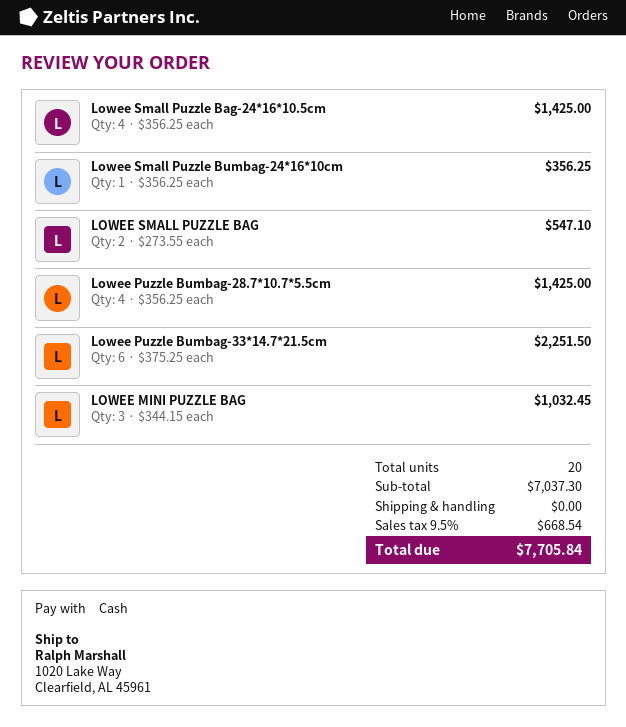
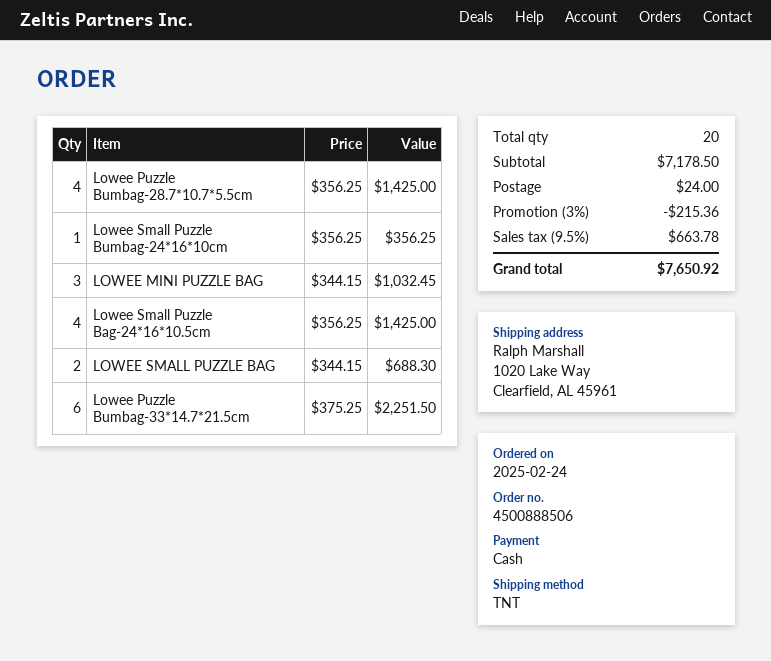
LOWEE SMALL PUZZLE BAG: 2 x 273.55 = 547.10 -> 2 x 344.15 = 688.30
subtotal: 7037.30 -> 7178.50
discount: none -> 3% = 215.36
shipping: 0.00 -> 24.00
tax: 9.5% = 668.54 -> 9.5% = 663.78
total: 7705.84 -> 7650.92

